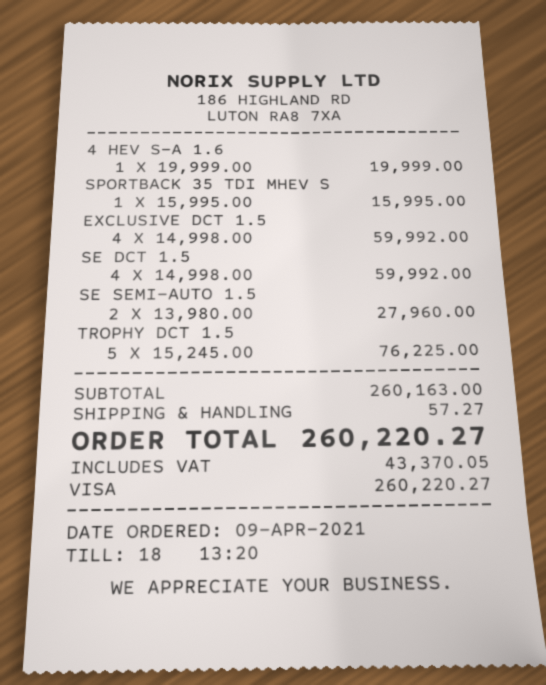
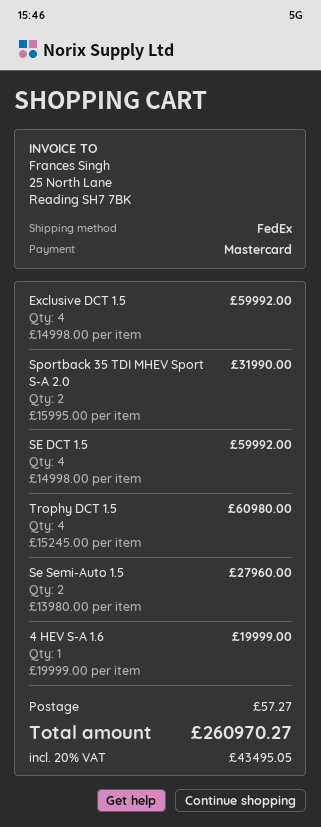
payment method: Visa -> Mastercard
SPORTBACK 35 TDI MHEV S: 1 x 15995.00 = 15995.00 -> 2 x 15995.00 = 31990.00
TROPHY DCT 1.5: 5 x 15245.00 = 76225.00 -> 4 x 15245.00 = 60980.00
tax: 43370.05 -> 43495.05
total: 260220.27 -> 260970.27

